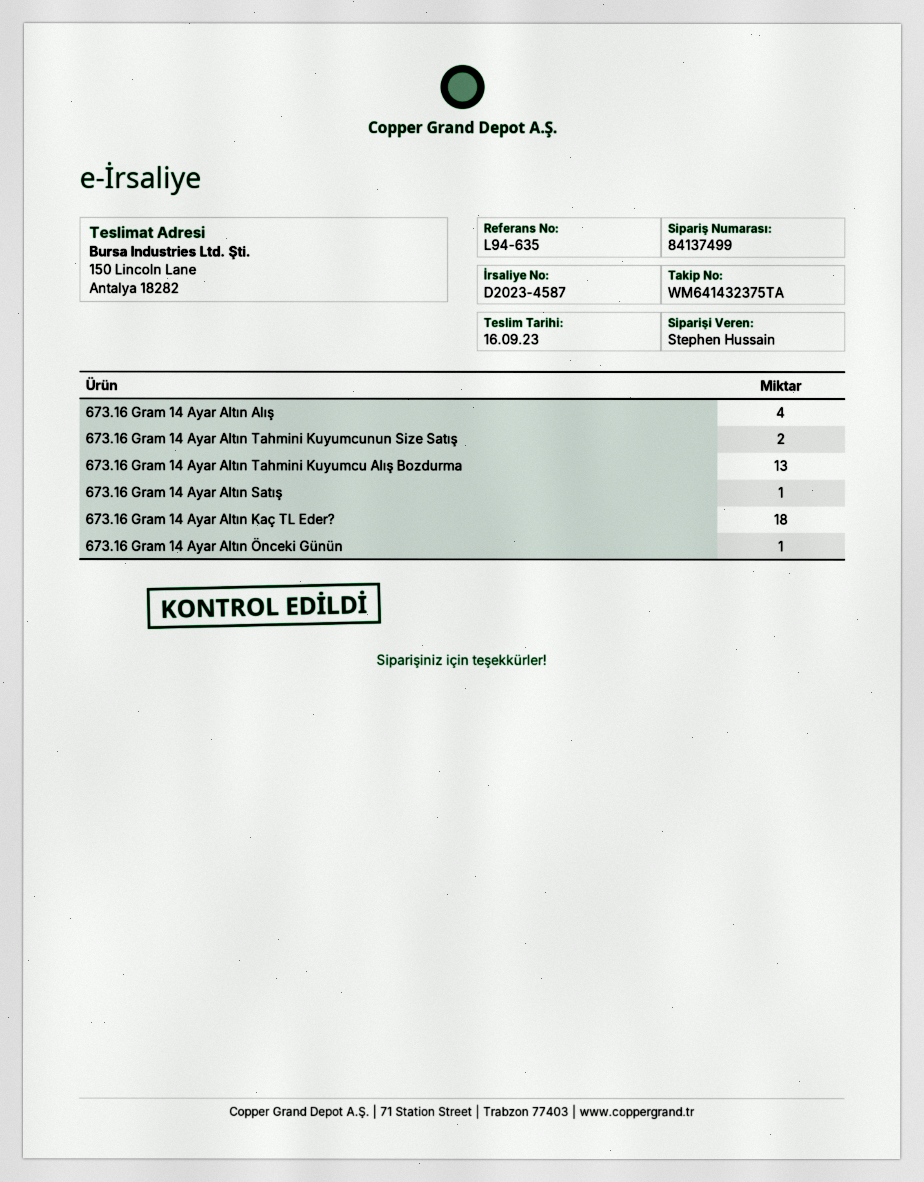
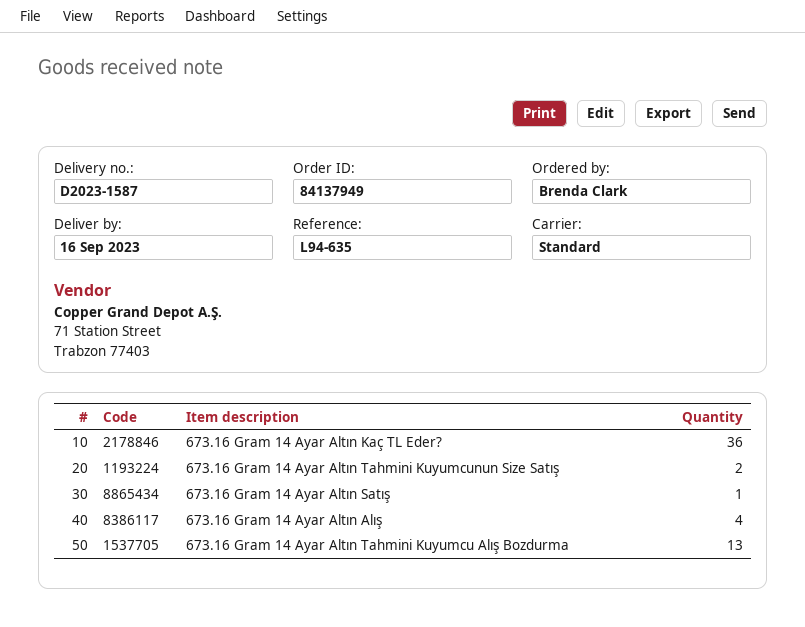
order number: 84137499 -> 84137949
delivery note number: D2023-4587 -> D2023-1587
ordered by: Stephen Hussain -> Brenda Clark
673.16 Gram 14 Ayar Altın Kaç TL Eder?: 18 -> 36
673.16 Gram 14 Ayar Altın Önceki Günün: 1 -> none

